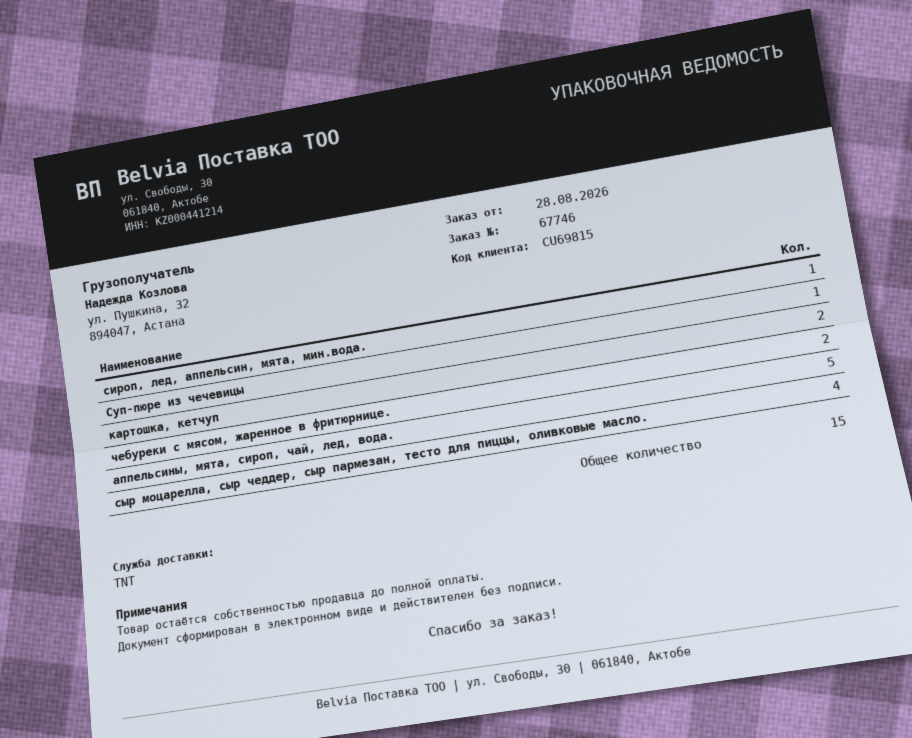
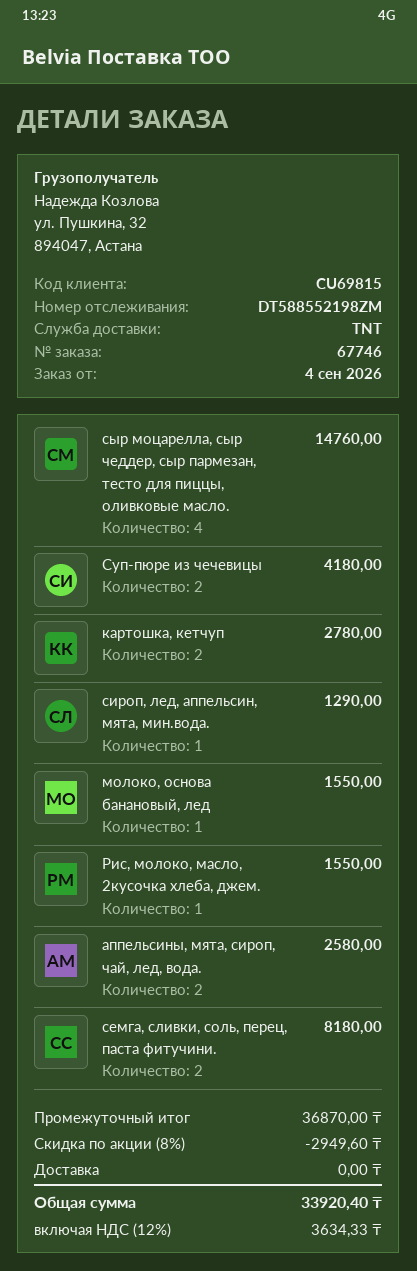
order date: 2026-08-28 -> 2026-09-04
Суп-пюре из чечевицы: 1 -> 2
чебуреки с мясом, жаренное в фритюрнице.: 2 -> none
аппельсины, мята, сироп, чай, лед, вода.: 5 -> 2
молоко, основа банановый, лед: none -> 1
Рис, молоко, масло, 2кусочка хлеба, джем.: none -> 1
семга, сливки, соль, перец, паста фитучини.: none -> 2

